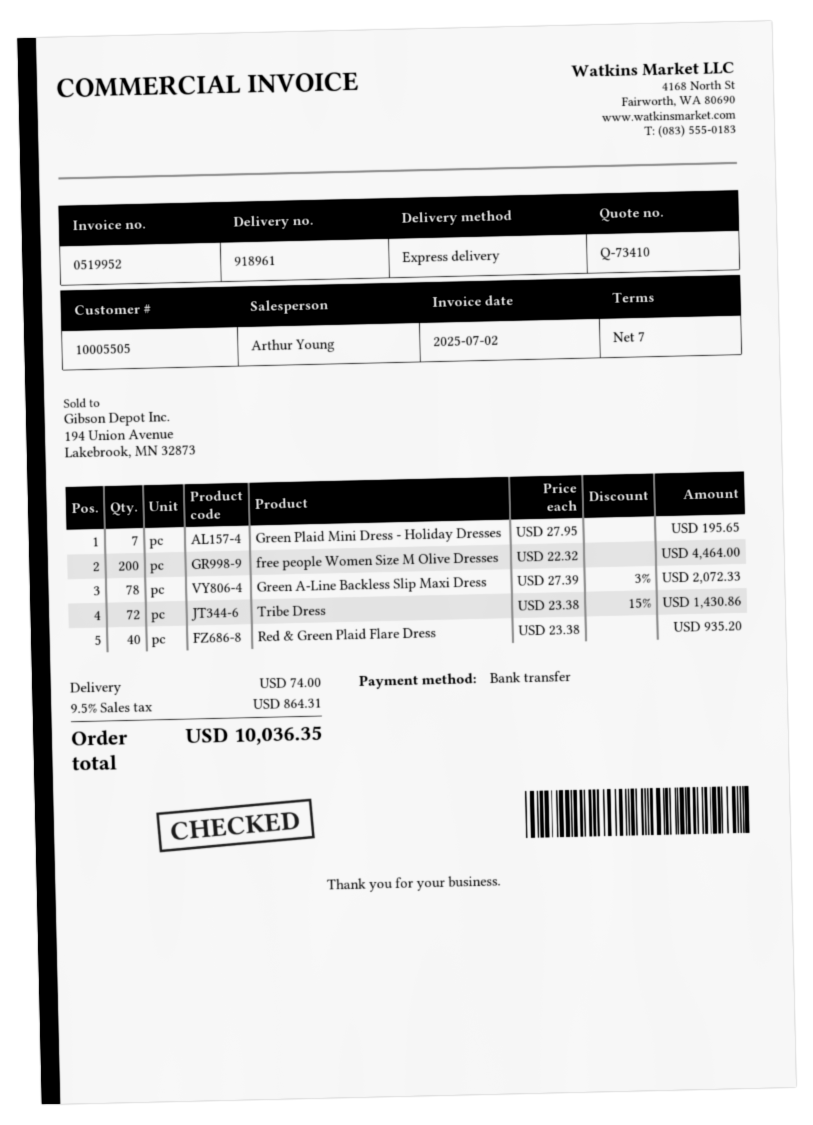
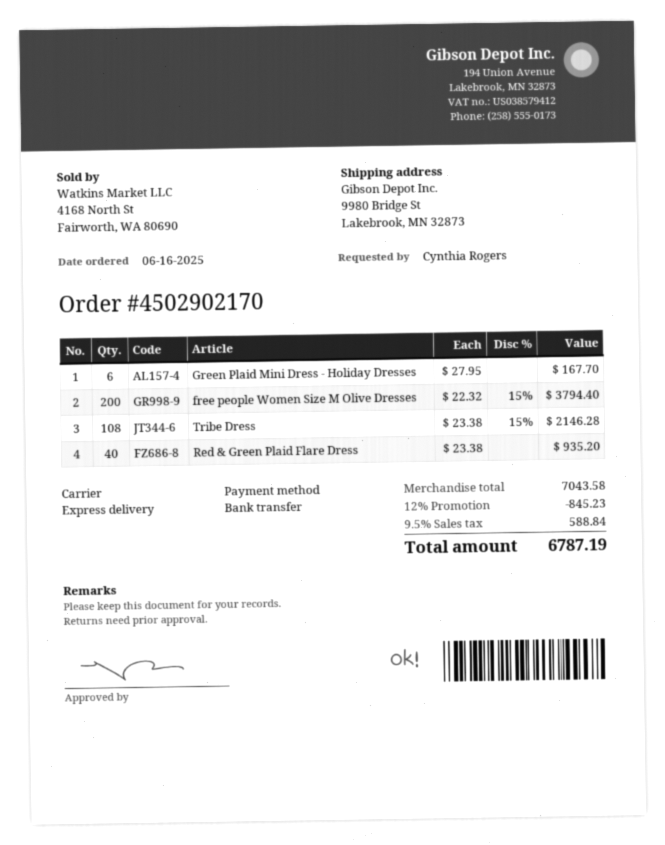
Green Plaid Mini Dress - Holiday Dresses: 7 x 27.95 = 195.65 -> 6 x 27.95 = 167.70
free people Women Size M Olive Dresses: 200 x 22.32 = 4464.00 -> 200 x 22.32 - 15% = 3794.40
Green A-Line Backless Slip Maxi Dress: 78 x 27.39 - 3% = 2072.33 -> none
Tribe Dress: 72 x 23.38 - 15% = 1430.86 -> 108 x 23.38 - 15% = 2146.28
discount: none -> 12% = 845.23
shipping: 74.00 -> none
tax: 9.5% = 864.31 -> 9.5% = 588.84
total: 10036.35 -> 6787.19

